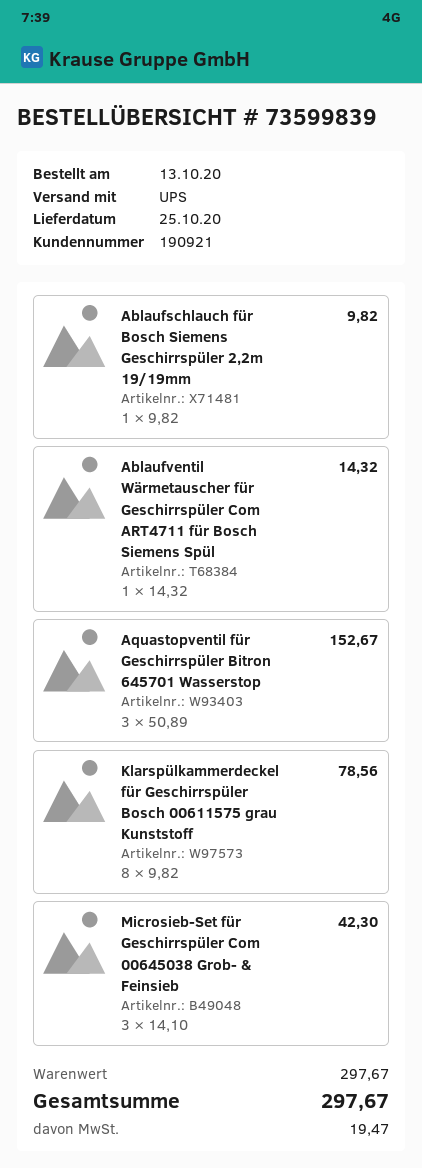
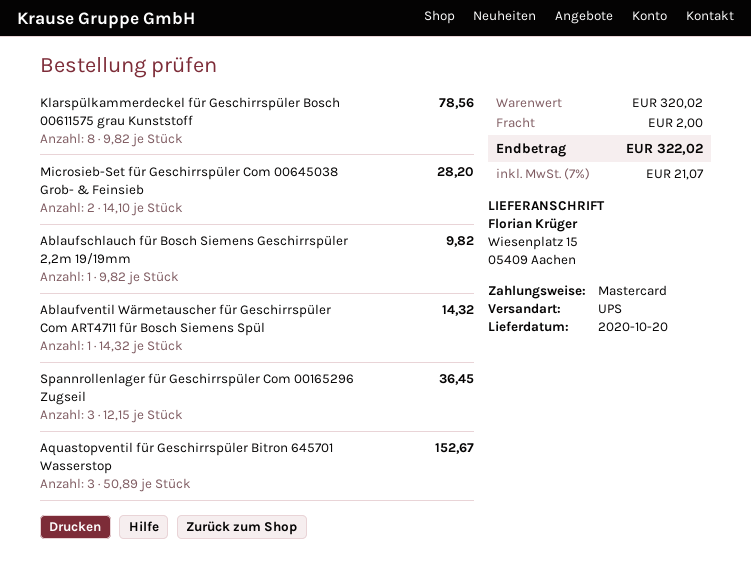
delivery date: 2020-10-25 -> 2020-10-20
Microsieb-Set für Geschirrspüler Com 00645038 Grob- & Feinsieb: 3 x 14.10 = 42.30 -> 2 x 14.10 = 28.20
Spannrollenlager für Geschirrspüler Com 00165296 Zugseil: none -> 3 x 12.15 = 36.45
subtotal: 297.67 -> 320.02
shipping: none -> 2.00
tax: 19.47 -> 21.07
total: 297.67 -> 322.02

